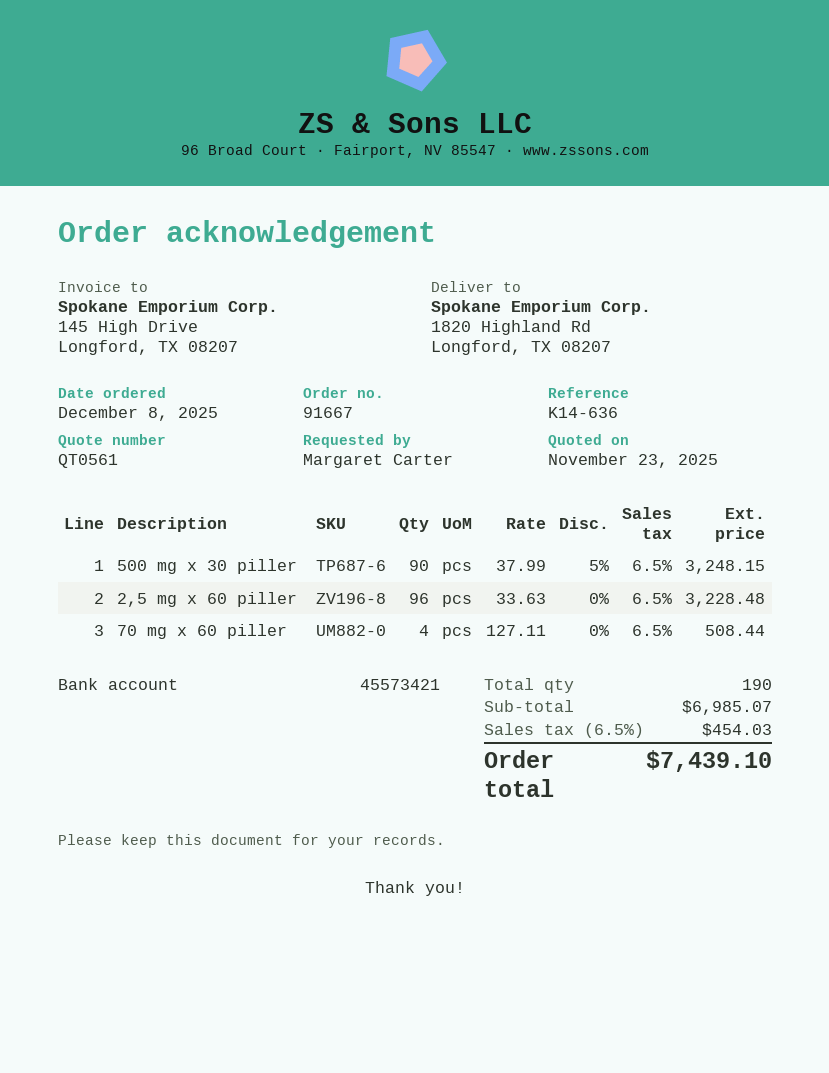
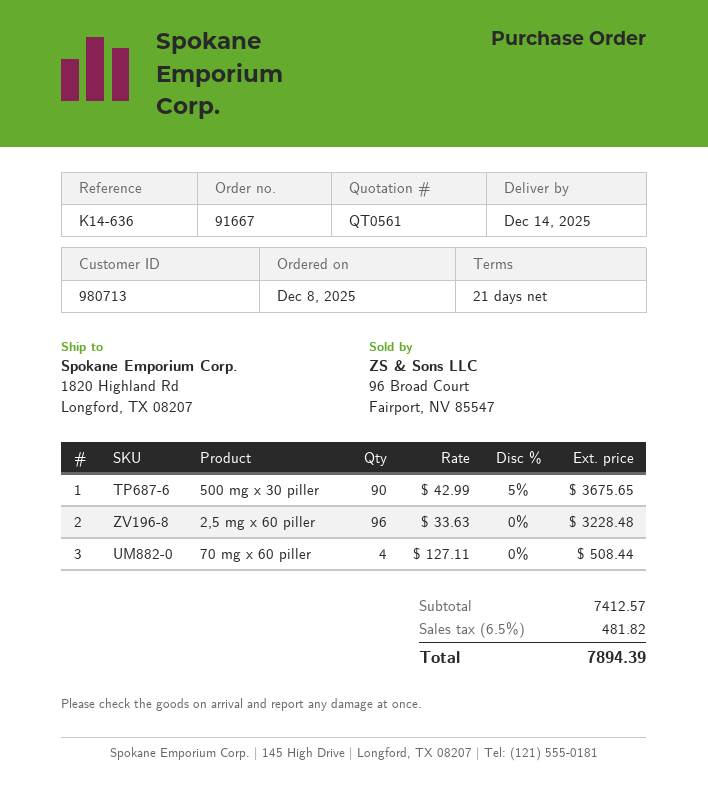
500 mg x 30 piller: 90 x 37.99 - 5% = 3248.15 -> 90 x 42.99 - 5% = 3675.65
subtotal: 6985.07 -> 7412.57
tax: 6.5% = 454.03 -> 6.5% = 481.82
total: 7439.10 -> 7894.39

